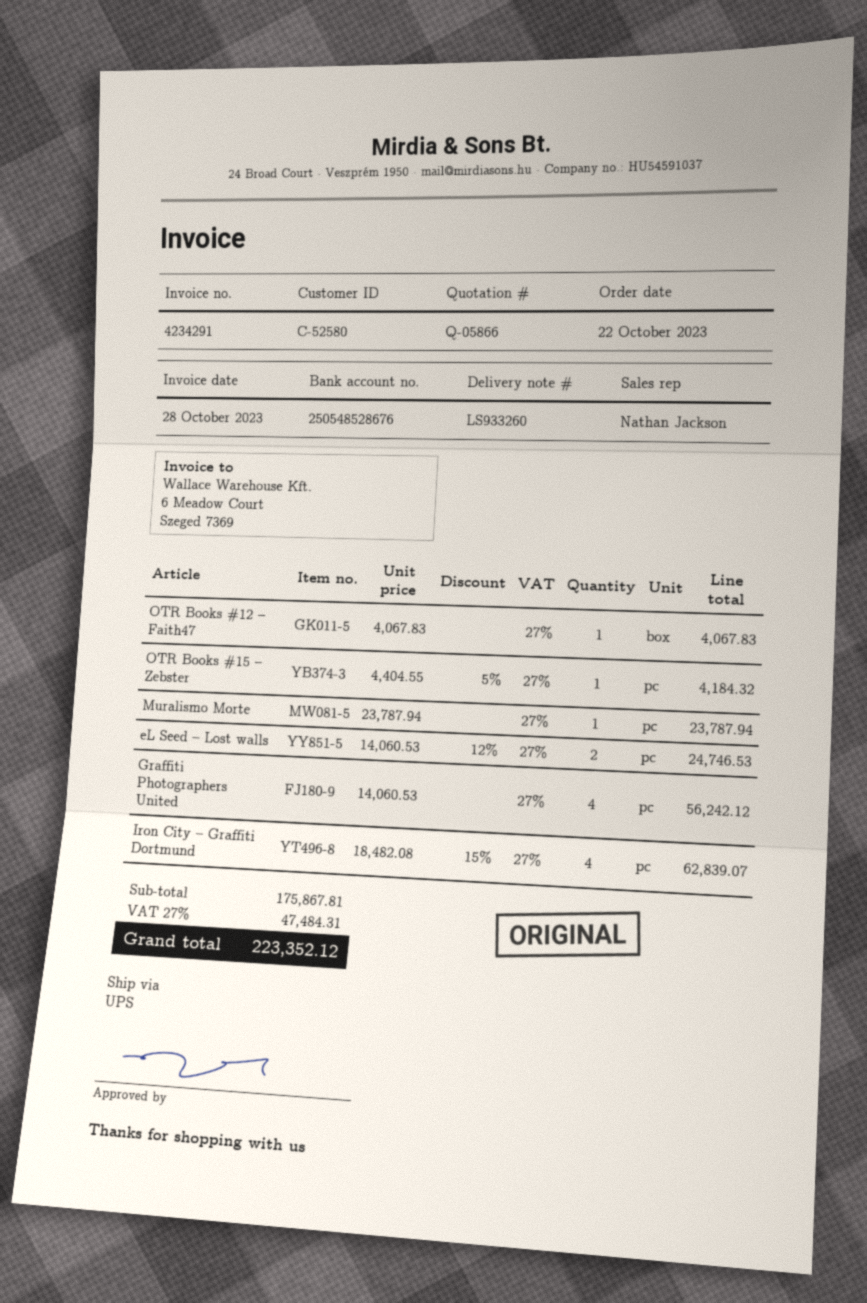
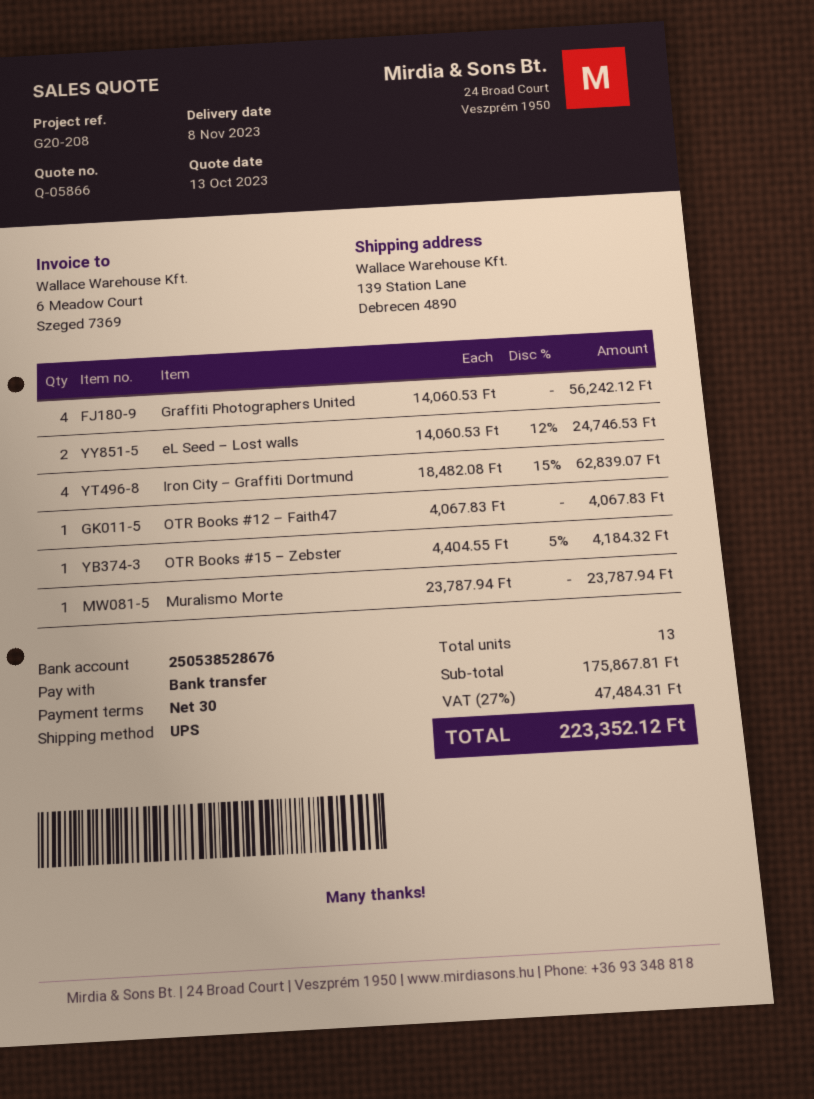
bank account: 250548528676 -> 250538528676

